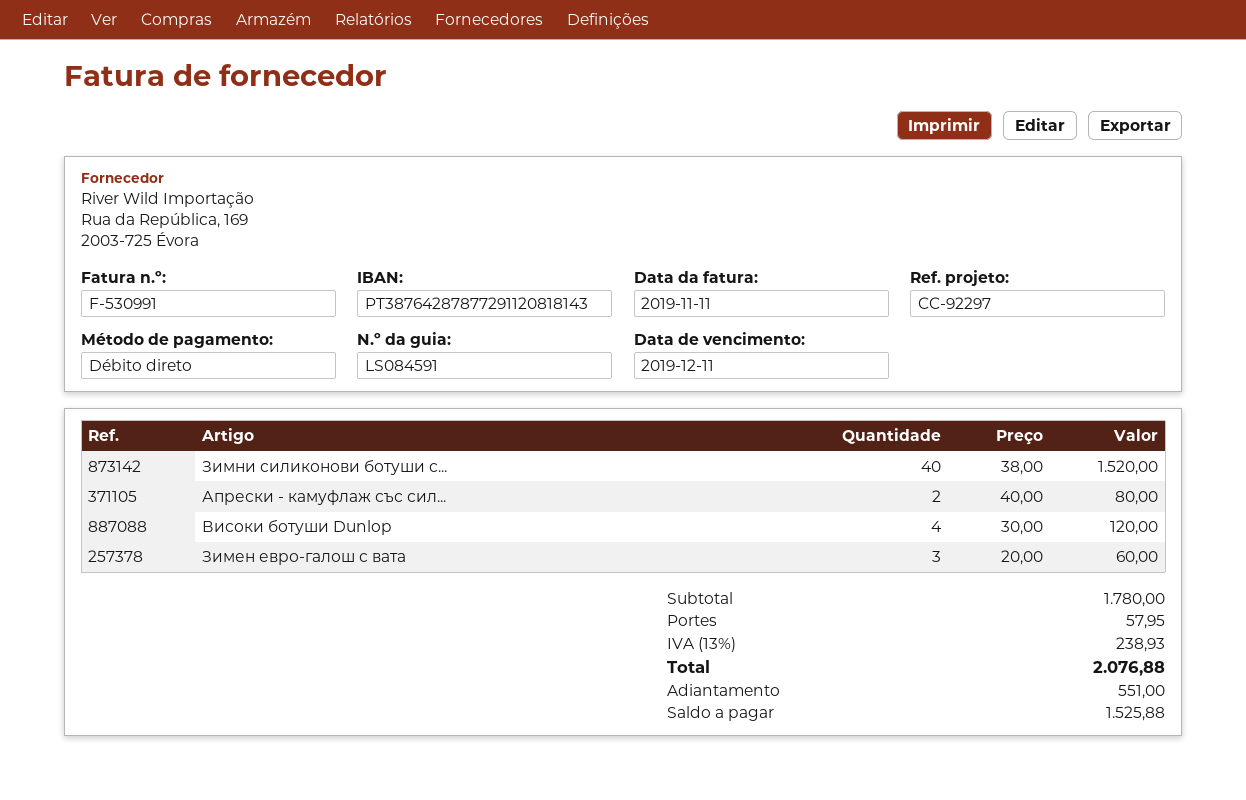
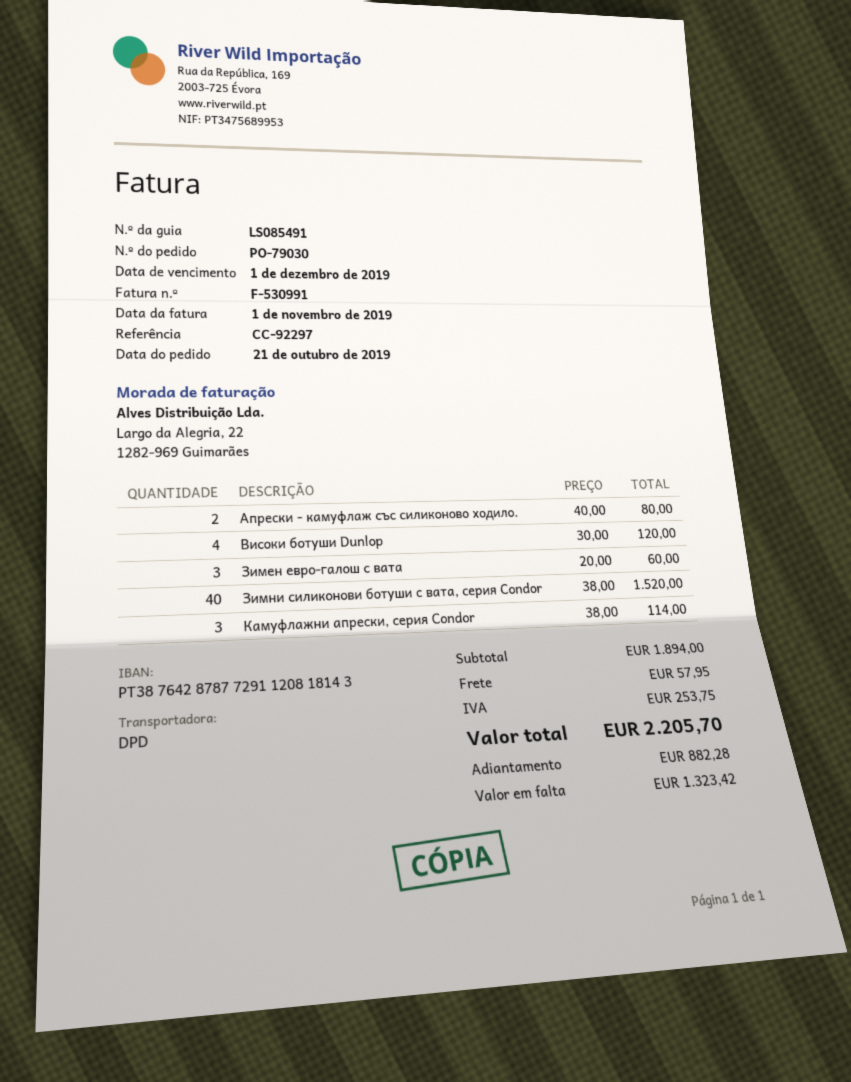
delivery note number: LS084591 -> LS085491
invoice date: 2019-11-11 -> 2019-11-01
due date: 2019-12-11 -> 2019-12-01
Камуфлажни апрески, серия Condor: none -> 3 x 38.00 = 114.00
subtotal: 1780.00 -> 1894.00
tax: 238.93 -> 253.75
total: 2076.88 -> 2205.70
deposit: 551.00 -> 882.28
balance: 1525.88 -> 1323.42

